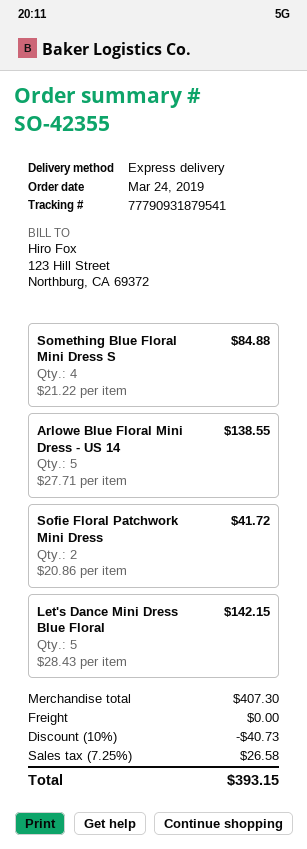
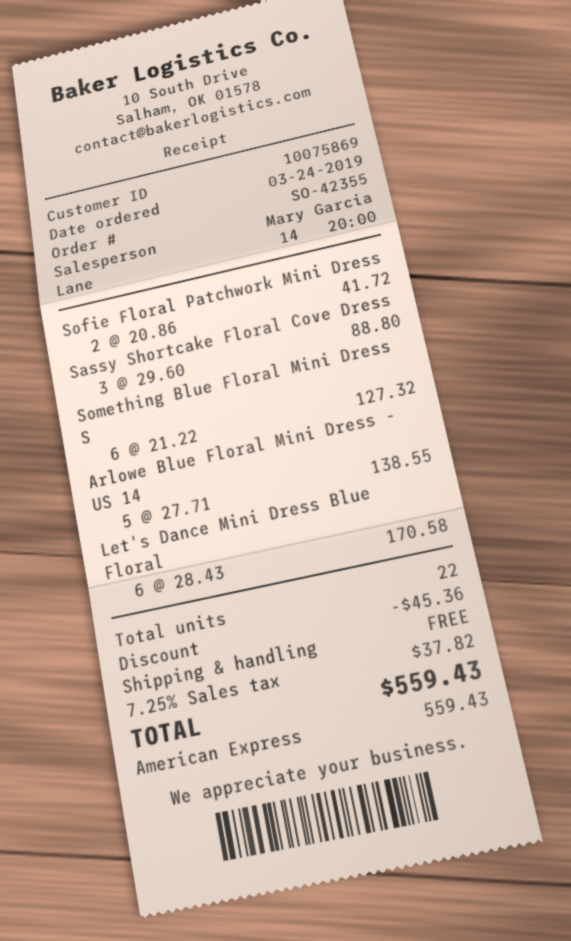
Something Blue Floral Mini Dress S: 4 x 21.22 = 84.88 -> 6 x 21.22 = 127.32
Let's Dance Mini Dress Blue Floral: 5 x 28.43 = 142.15 -> 6 x 28.43 = 170.58
Sassy Shortcake Floral Cove Dress: none -> 3 x 29.60 = 88.80
discount: 40.73 -> 45.36
tax: 7.25% = 26.58 -> 7.25% = 37.82
total: 393.15 -> 559.43

